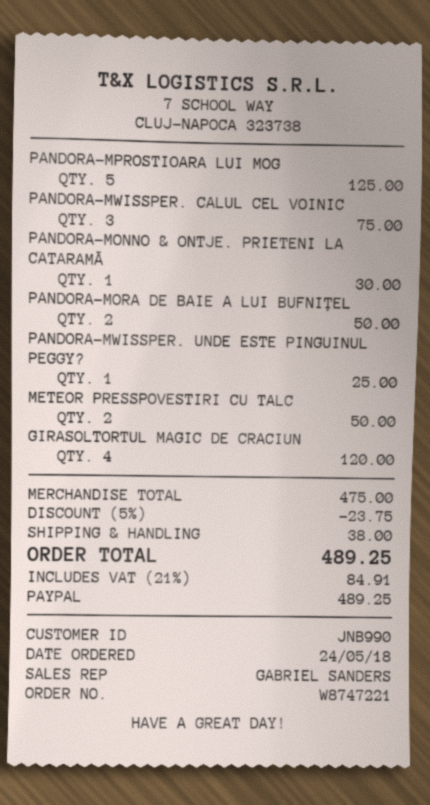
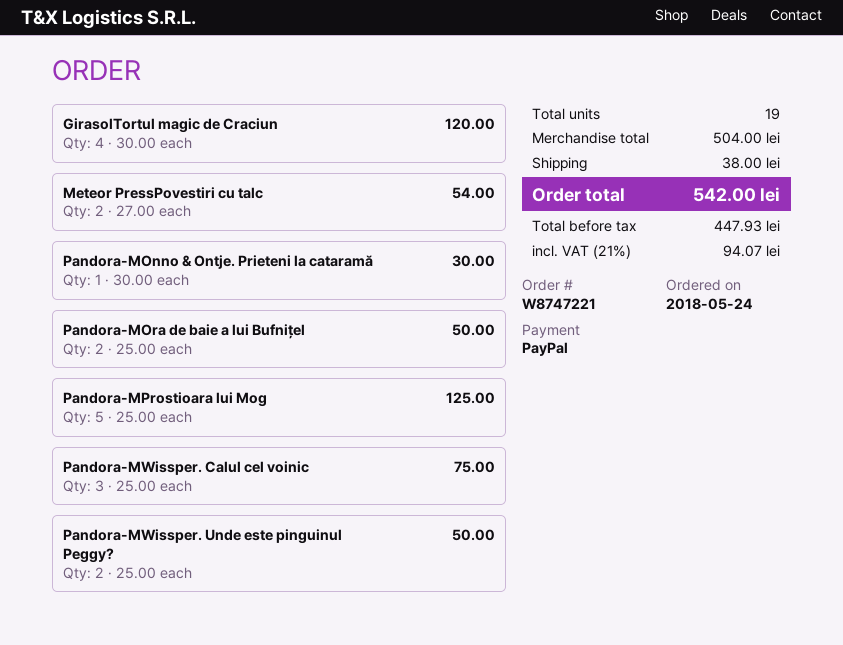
PANDORA-MWISSPER. UNDE ESTE PINGUINUL PEGGY?: 1 for 25.00 -> 2 for 50.00
METEOR PRESSPOVESTIRI CU TALC: 2 for 50.00 -> 2 for 54.00
subtotal: 475.00 -> 504.00
discount: 5% = 23.75 -> none
tax: 21% = 84.91 -> 21% = 94.07
total: 489.25 -> 542.00

